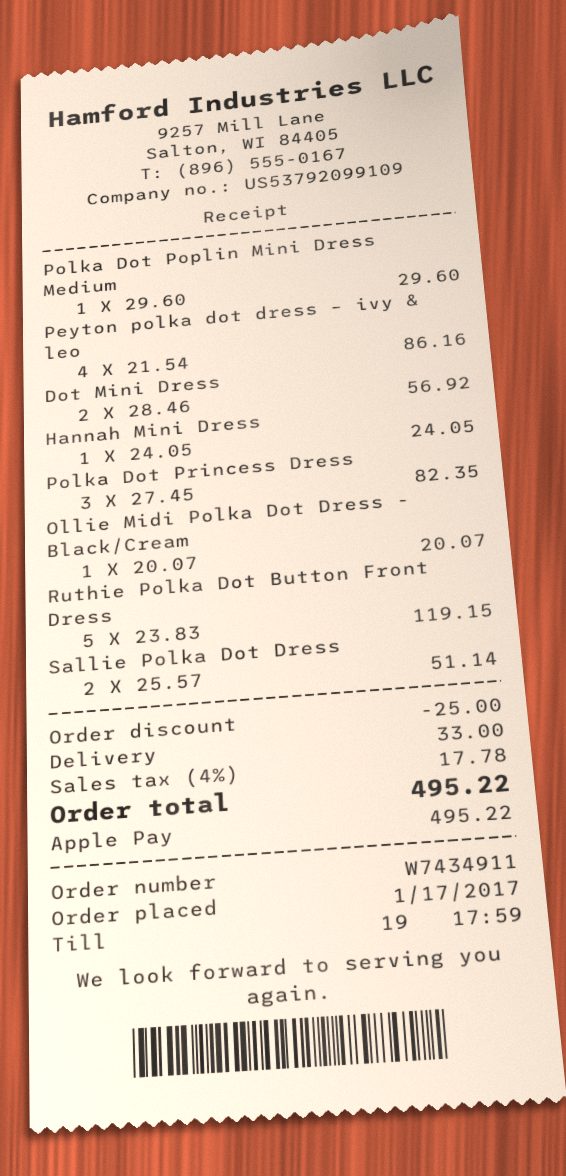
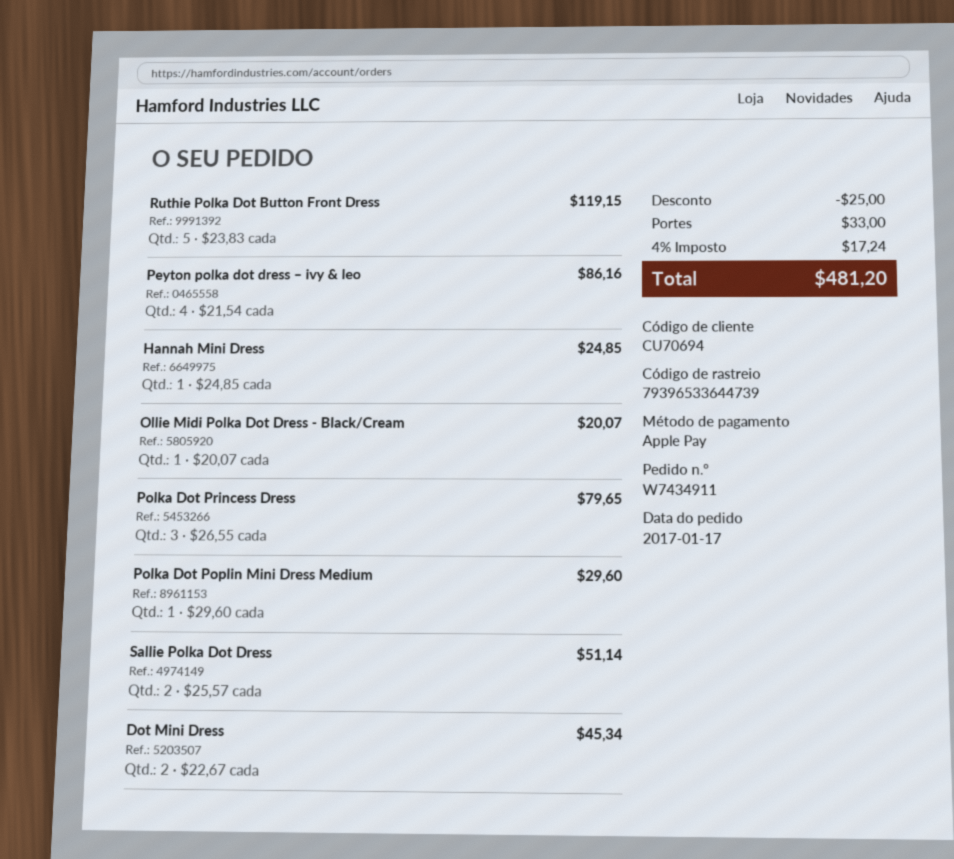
Dot Mini Dress: 2 x 28.46 = 56.92 -> 2 x 22.67 = 45.34
Hannah Mini Dress: 1 x 24.05 = 24.05 -> 1 x 24.85 = 24.85
Polka Dot Princess Dress: 3 x 27.45 = 82.35 -> 3 x 26.55 = 79.65
tax: 4% = 17.78 -> 4% = 17.24
total: 495.22 -> 481.20

